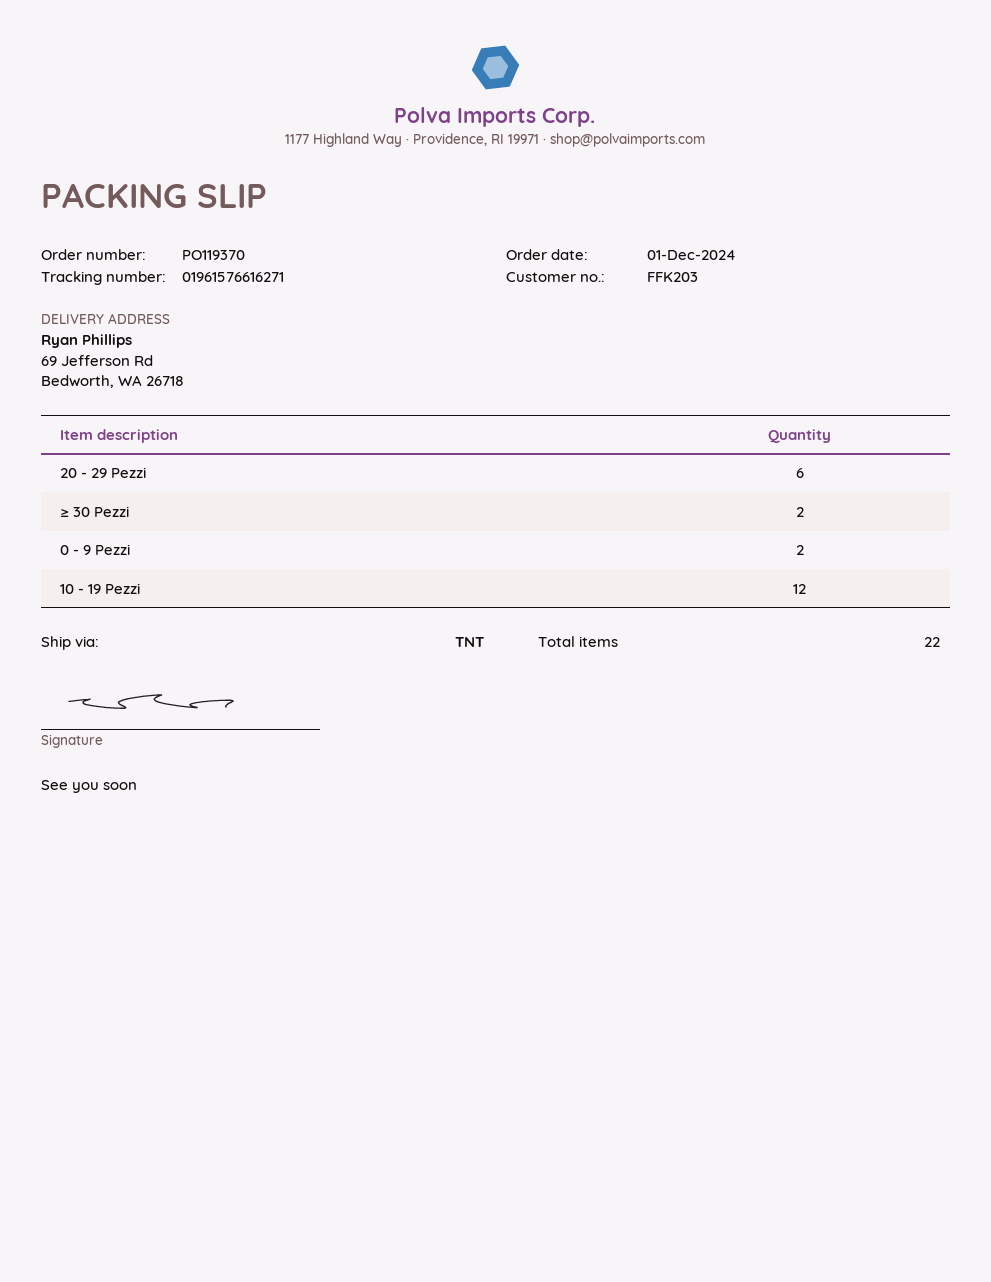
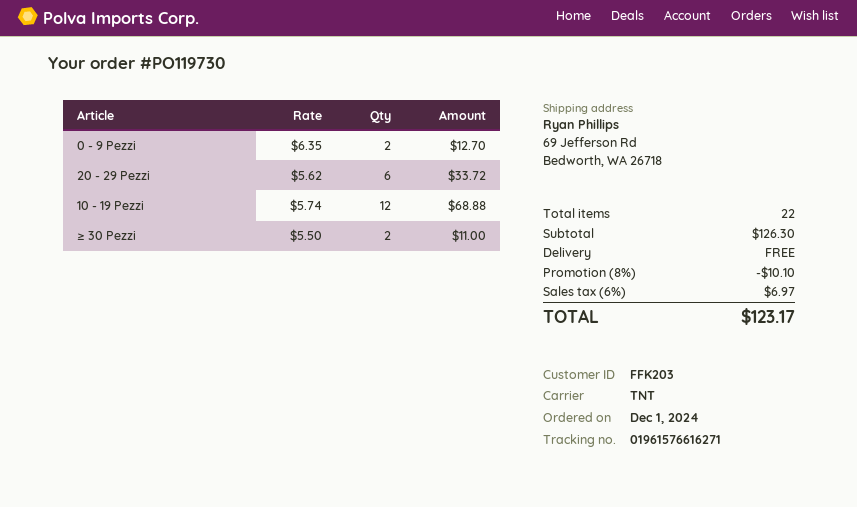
order number: PO119370 -> PO119730

